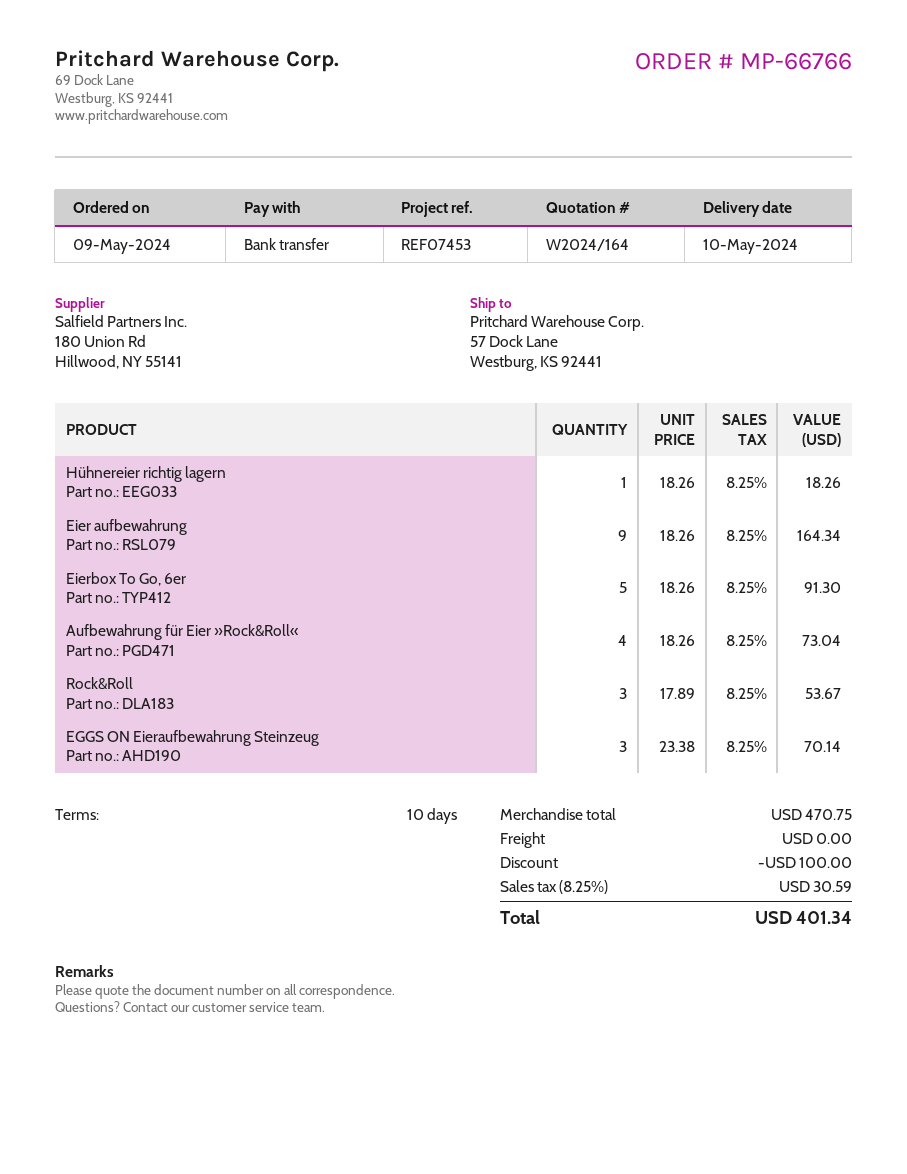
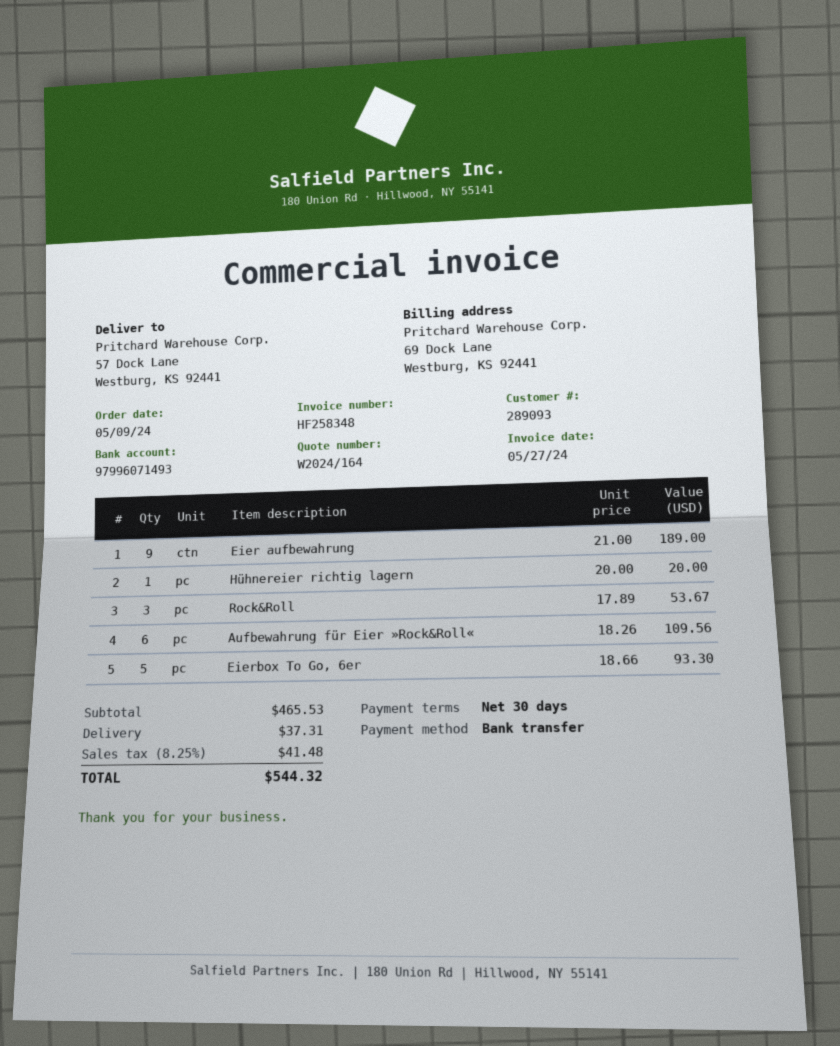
payment terms: 10 days -> 30 days
Hühnereier richtig lagern: 1 x 18.26 = 18.26 -> 1 x 20.00 = 20.00
Eier aufbewahrung: 9 x 18.26 = 164.34 -> 9 x 21.00 = 189.00
Eierbox To Go, 6er: 5 x 18.26 = 91.30 -> 5 x 18.66 = 93.30
Aufbewahrung für Eier »Rock&Roll«: 4 x 18.26 = 73.04 -> 6 x 18.26 = 109.56
EGGS ON Eieraufbewahrung Steinzeug: 3 x 23.38 = 70.14 -> none
subtotal: 470.75 -> 465.53
discount: 100.00 -> none
shipping: 0.00 -> 37.31
tax: 8.25% = 30.59 -> 8.25% = 41.48
total: 401.34 -> 544.32

